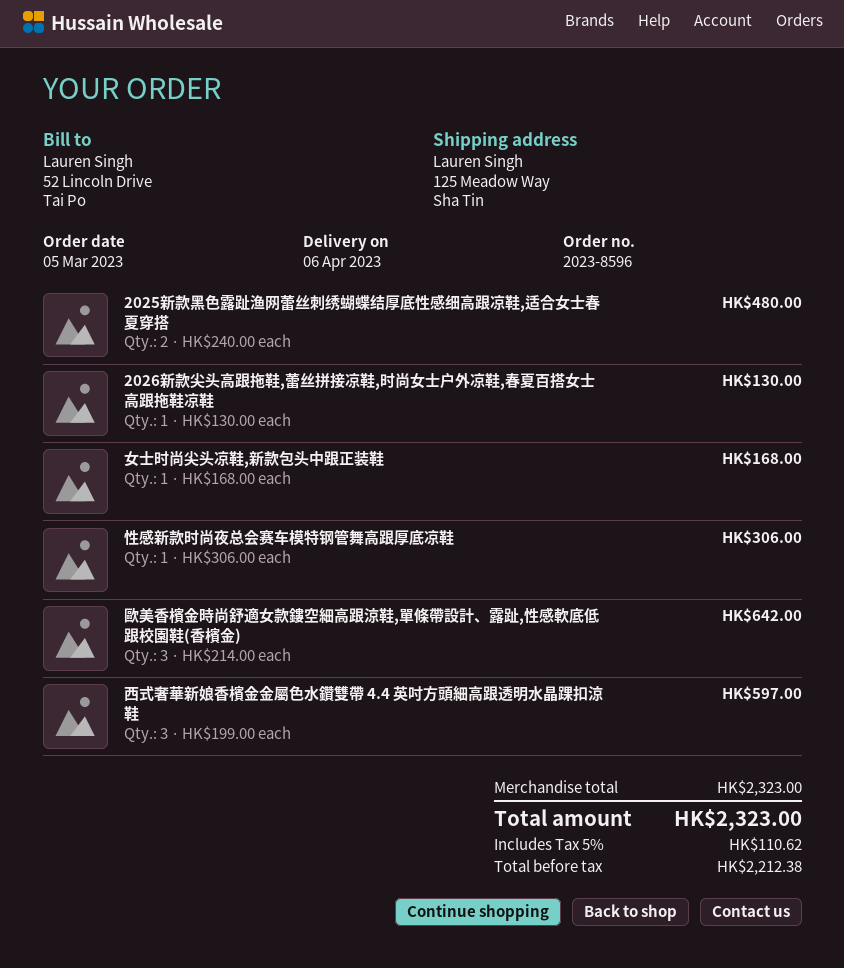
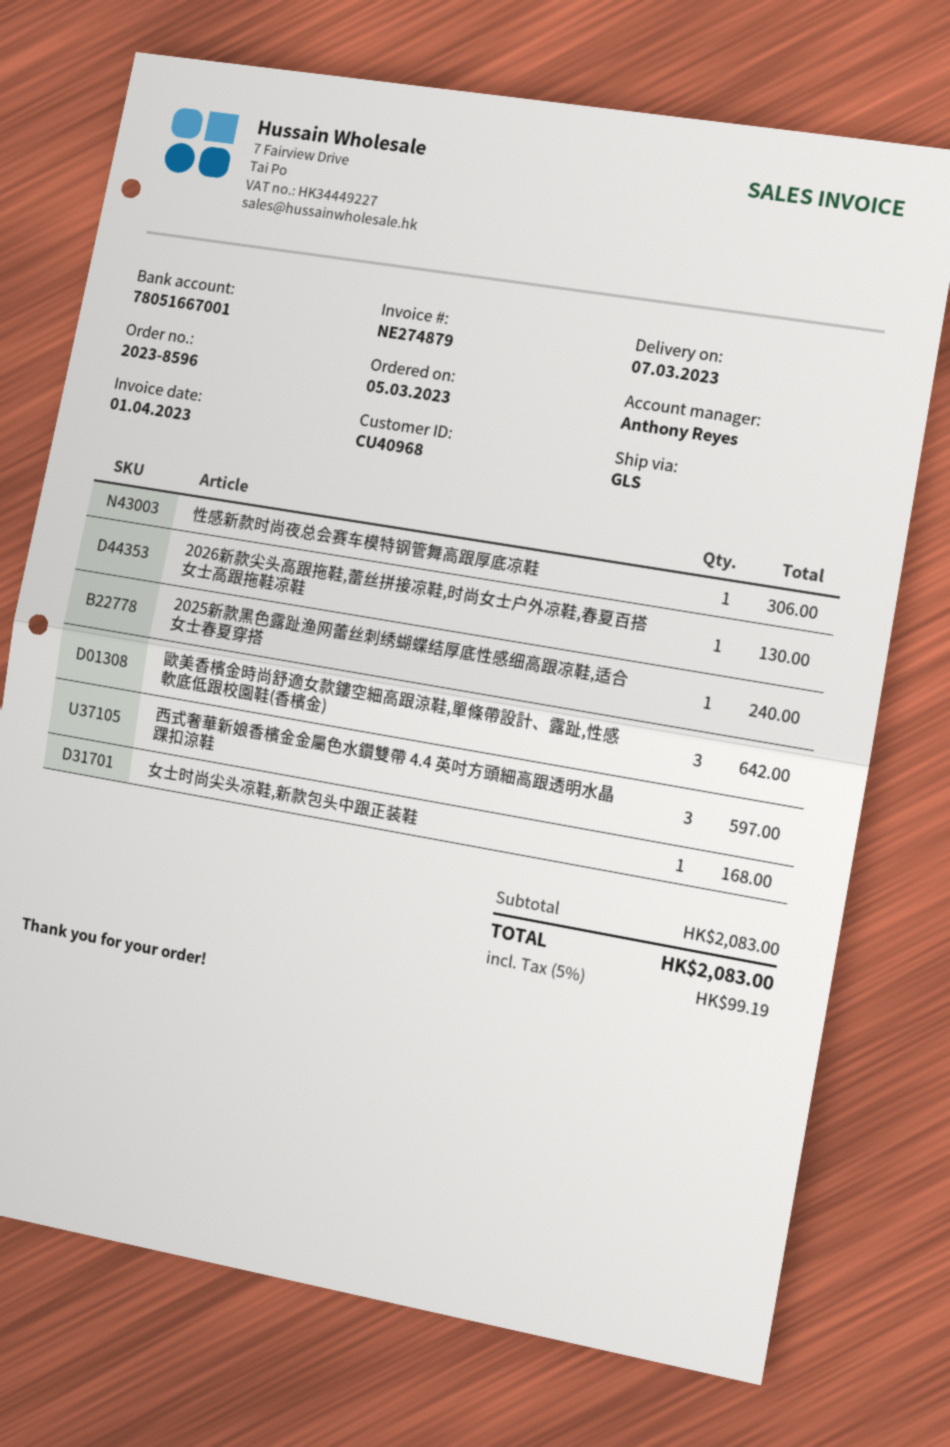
delivery date: 2023-04-06 -> 2023-03-07
2025新款黑色露趾渔网蕾丝刺绣蝴蝶结厚底性感细高跟凉鞋,适合女士春夏穿搭: 2 for 480.00 -> 1 for 240.00
subtotal: 2323.00 -> 2083.00
tax: 5% = 110.62 -> 5% = 99.19
total: 2323.00 -> 2083.00

